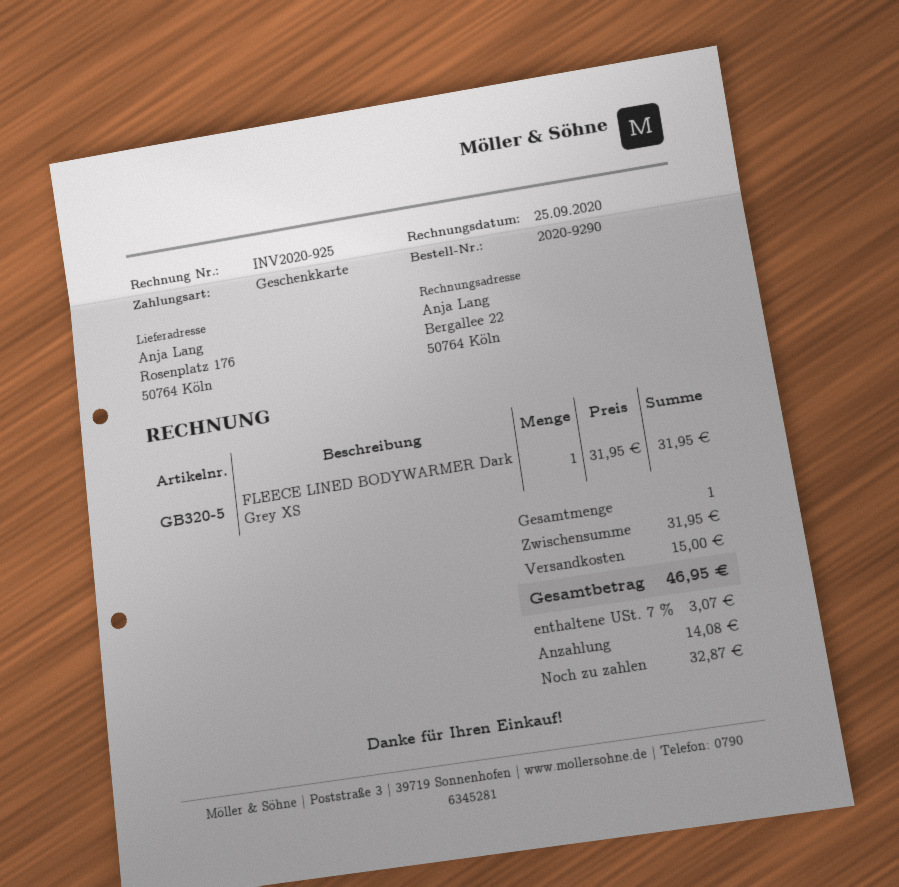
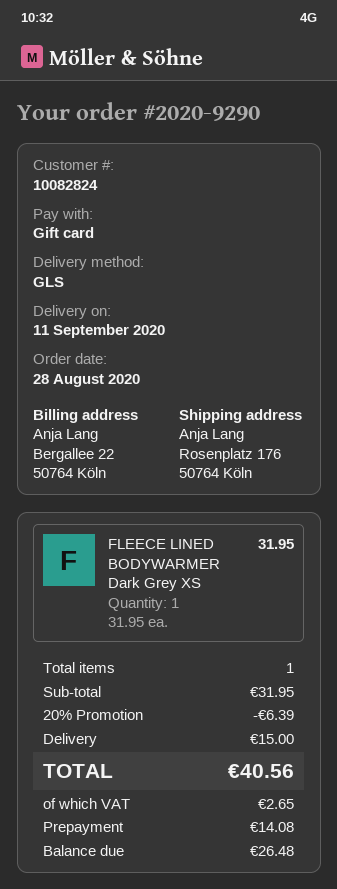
discount: none -> 20% = 6.39
tax: 3.07 -> 2.65
total: 46.95 -> 40.56
balance: 32.87 -> 26.48

